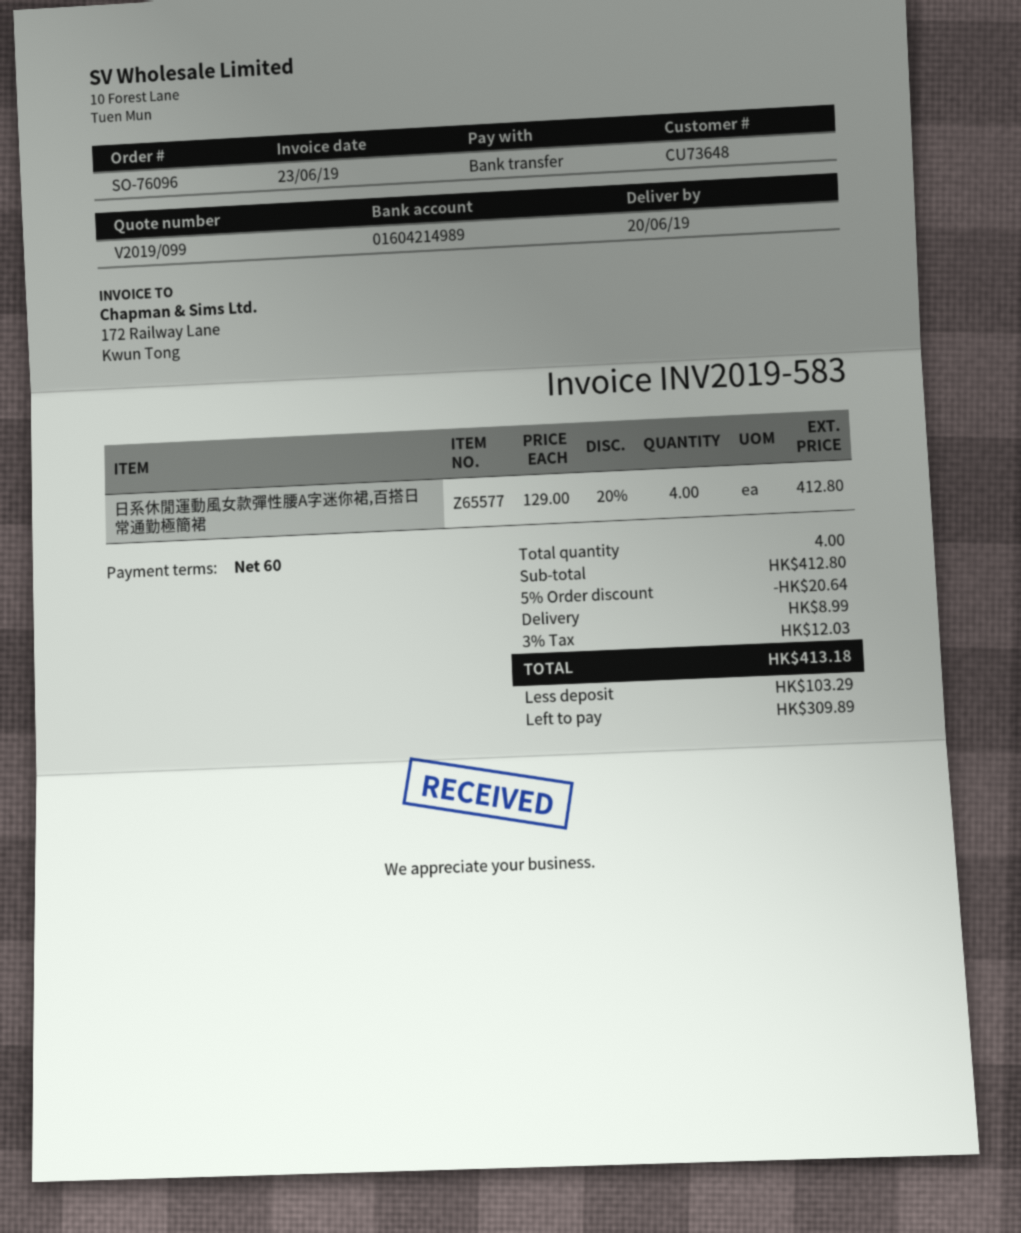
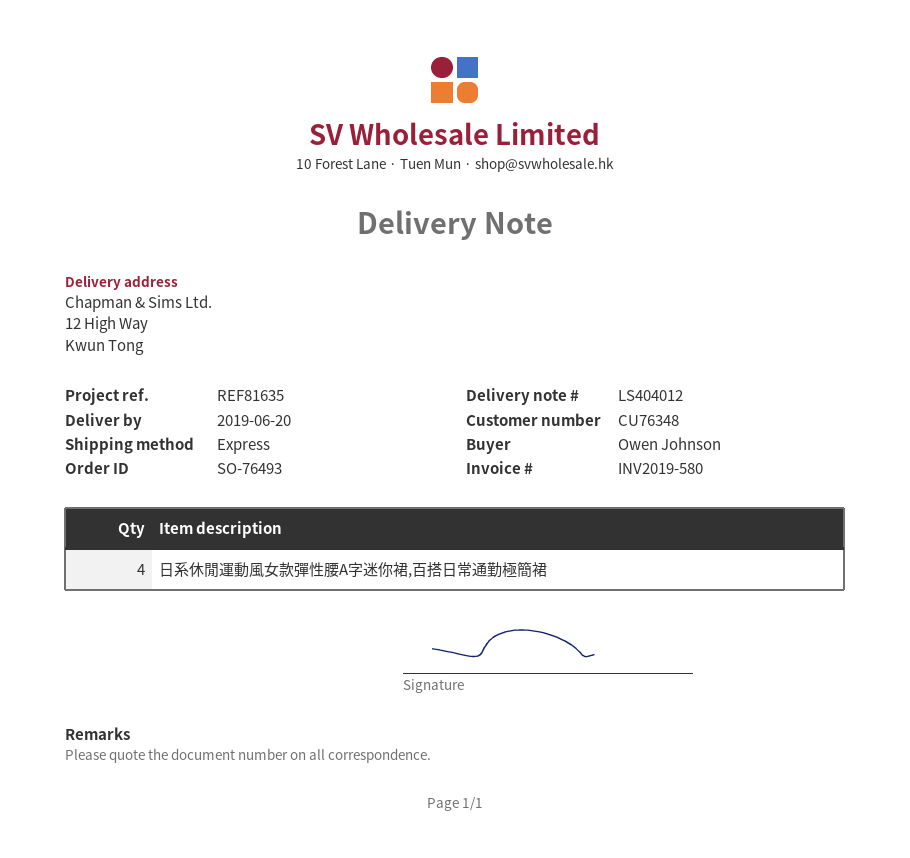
order number: SO-76096 -> SO-76493
invoice number: INV2019-583 -> INV2019-580
customer number: CU73648 -> CU76348

